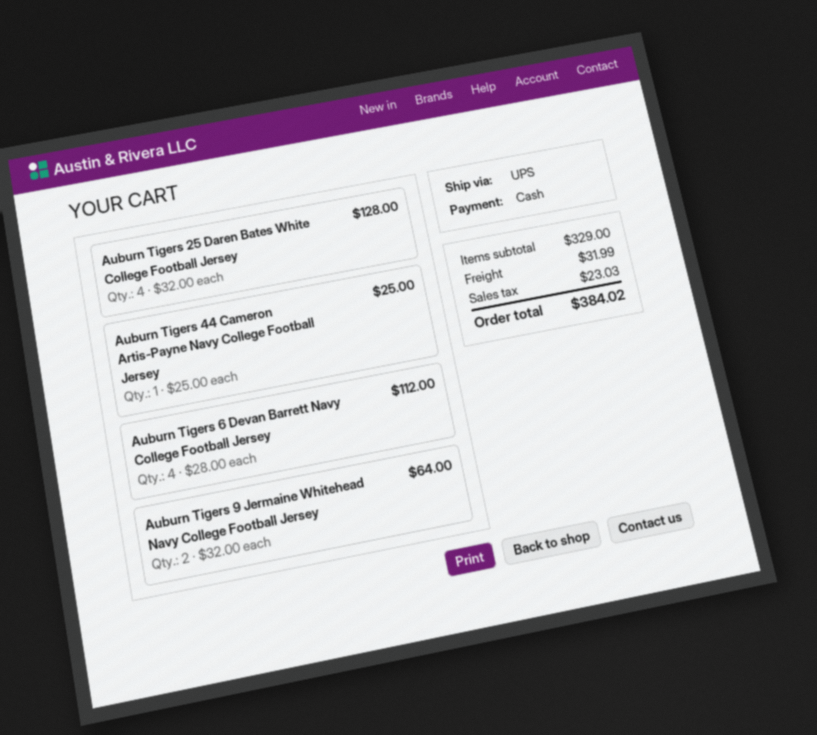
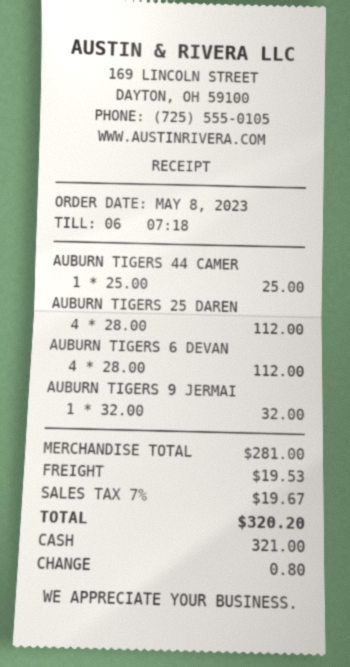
Auburn Tigers 25 Daren Bates White College Football Jersey: 4 x 32.00 = 128.00 -> 4 x 28.00 = 112.00
Auburn Tigers 9 Jermaine Whitehead Navy College Football Jersey: 2 x 32.00 = 64.00 -> 1 x 32.00 = 32.00
subtotal: 329.00 -> 281.00
shipping: 31.99 -> 19.53
tax: 23.03 -> 19.67
total: 384.02 -> 320.20

